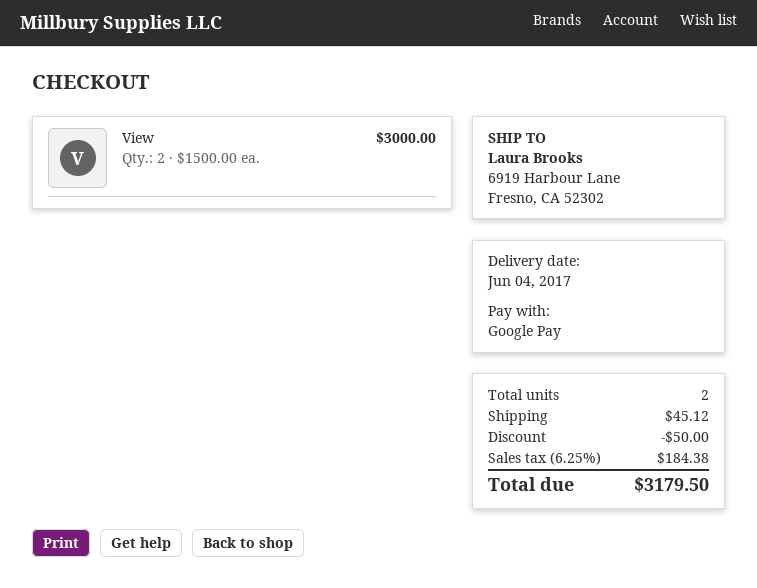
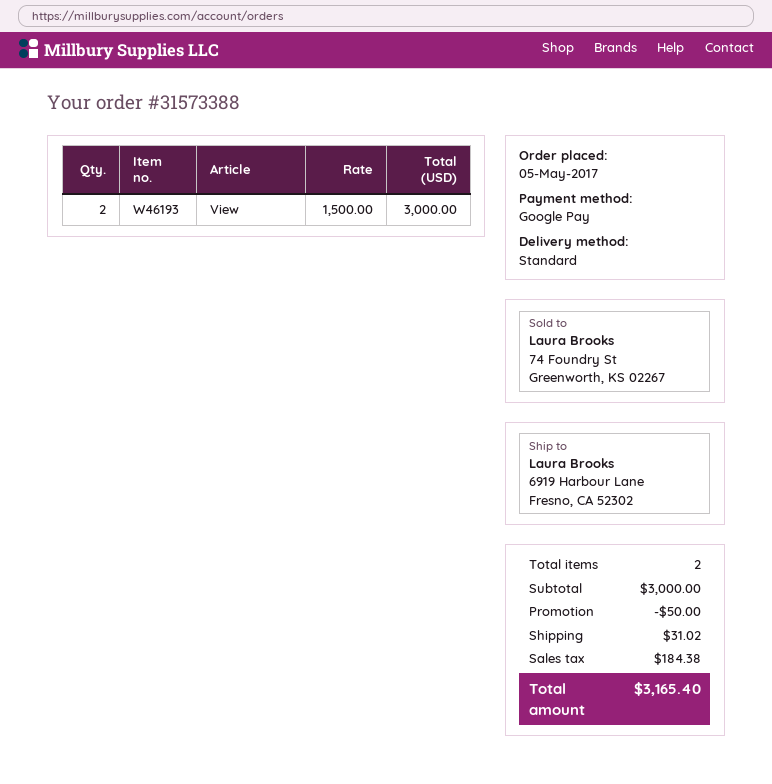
shipping: 45.12 -> 31.02
total: 3179.50 -> 3165.40

